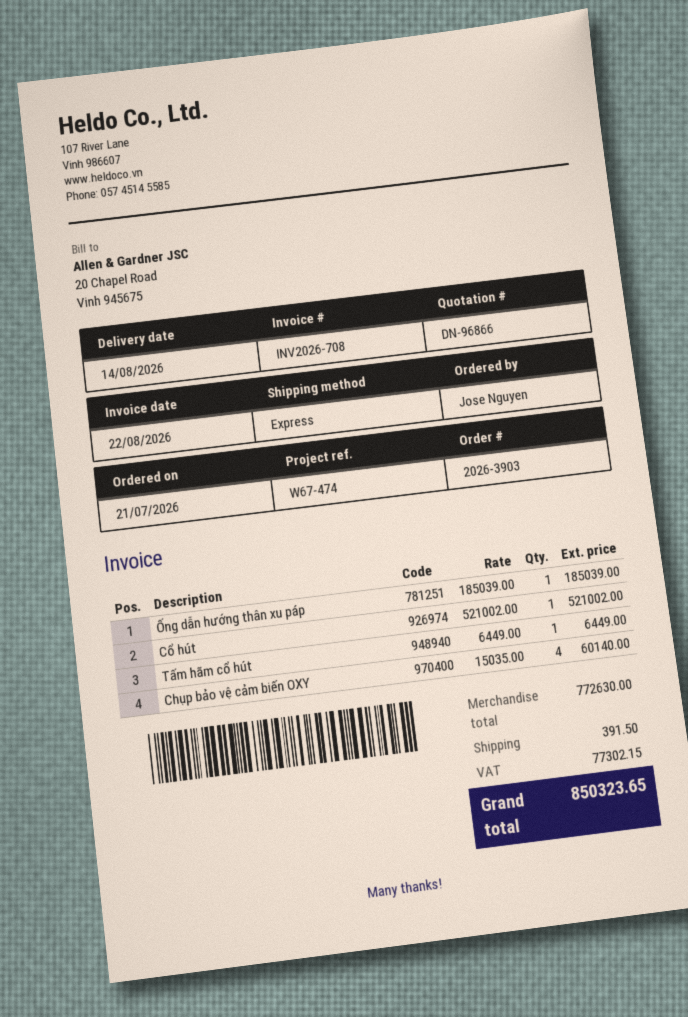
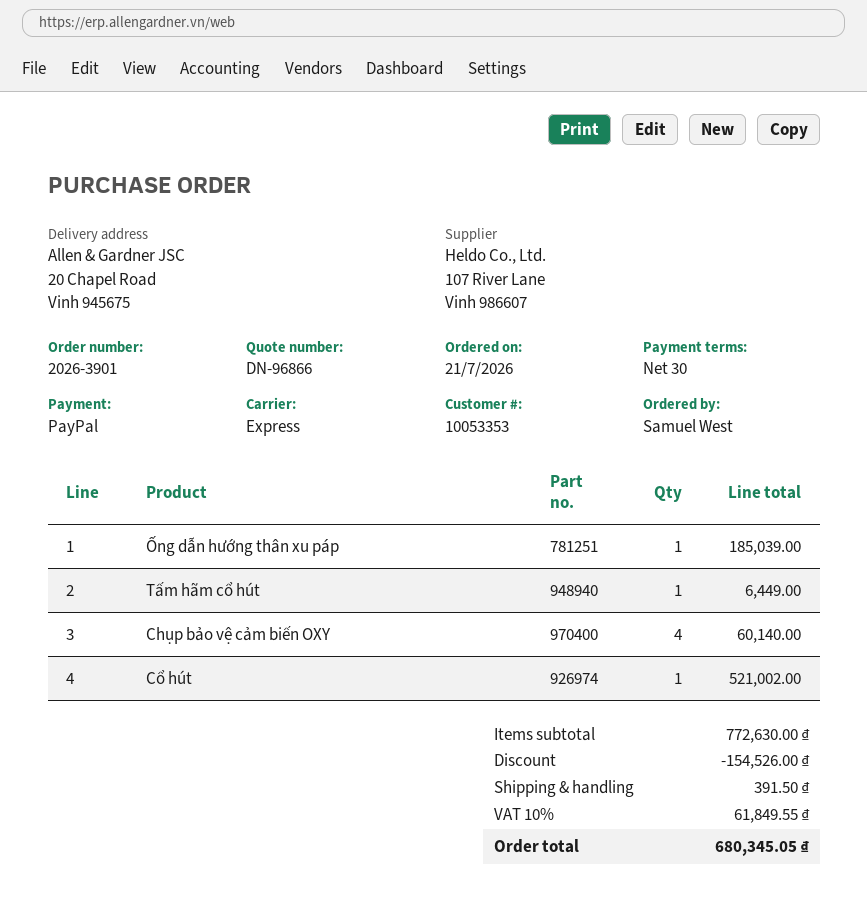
order number: 2026-3903 -> 2026-3901
ordered by: Jose Nguyen -> Samuel West
discount: none -> 154526.00
tax: 77302.15 -> 61849.55
total: 850323.65 -> 680345.05

